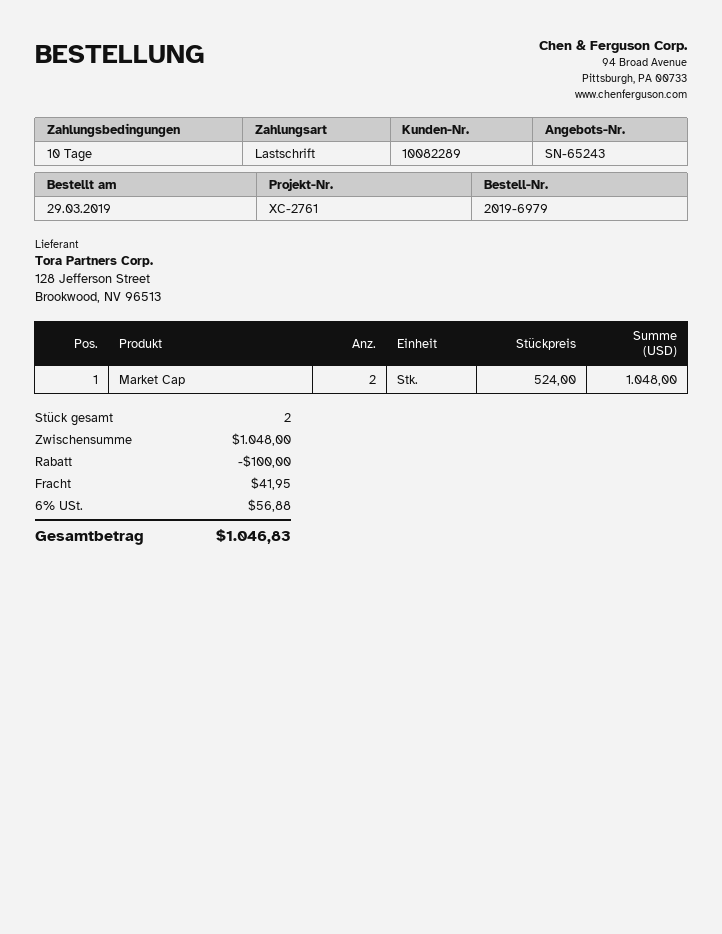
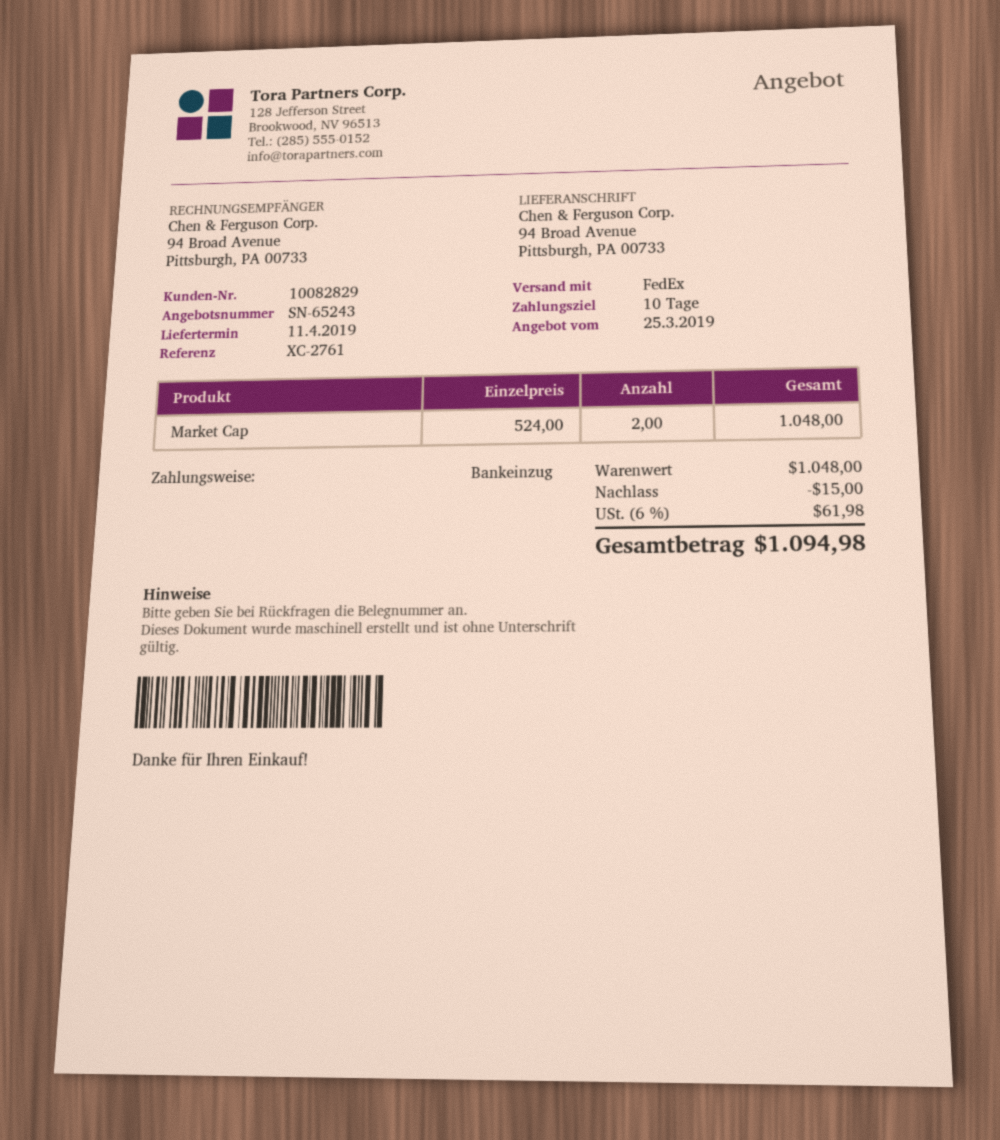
customer number: 10082289 -> 10082829
discount: 100.00 -> 15.00
shipping: 41.95 -> none
tax: 6% = 56.88 -> 6% = 61.98
total: 1046.83 -> 1094.98

